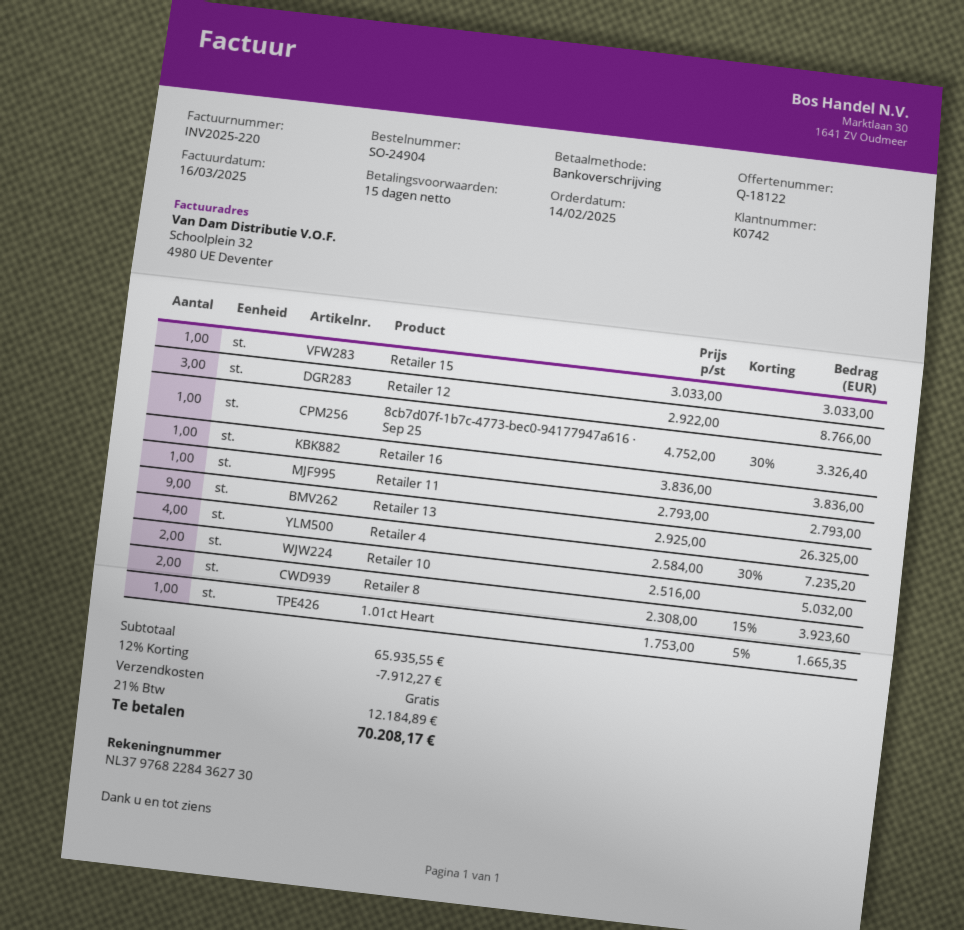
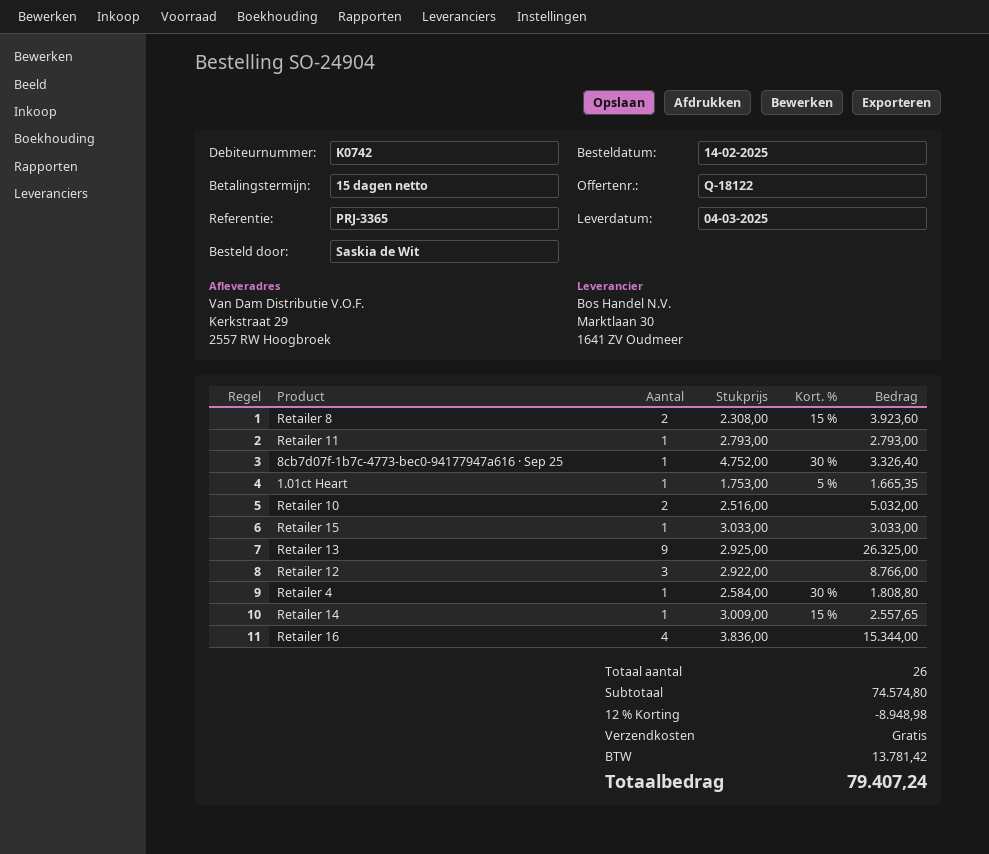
Retailer 16: 1 x 3836.00 = 3836.00 -> 4 x 3836.00 = 15344.00
Retailer 4: 4 x 2584.00 - 30% = 7235.20 -> 1 x 2584.00 - 30% = 1808.80
Retailer 14: none -> 1 x 3009.00 - 15% = 2557.65
subtotal: 65935.55 -> 74574.80
discount: 12% = 7912.27 -> 12% = 8948.98
tax: 12184.89 -> 13781.42
total: 70208.17 -> 79407.24

